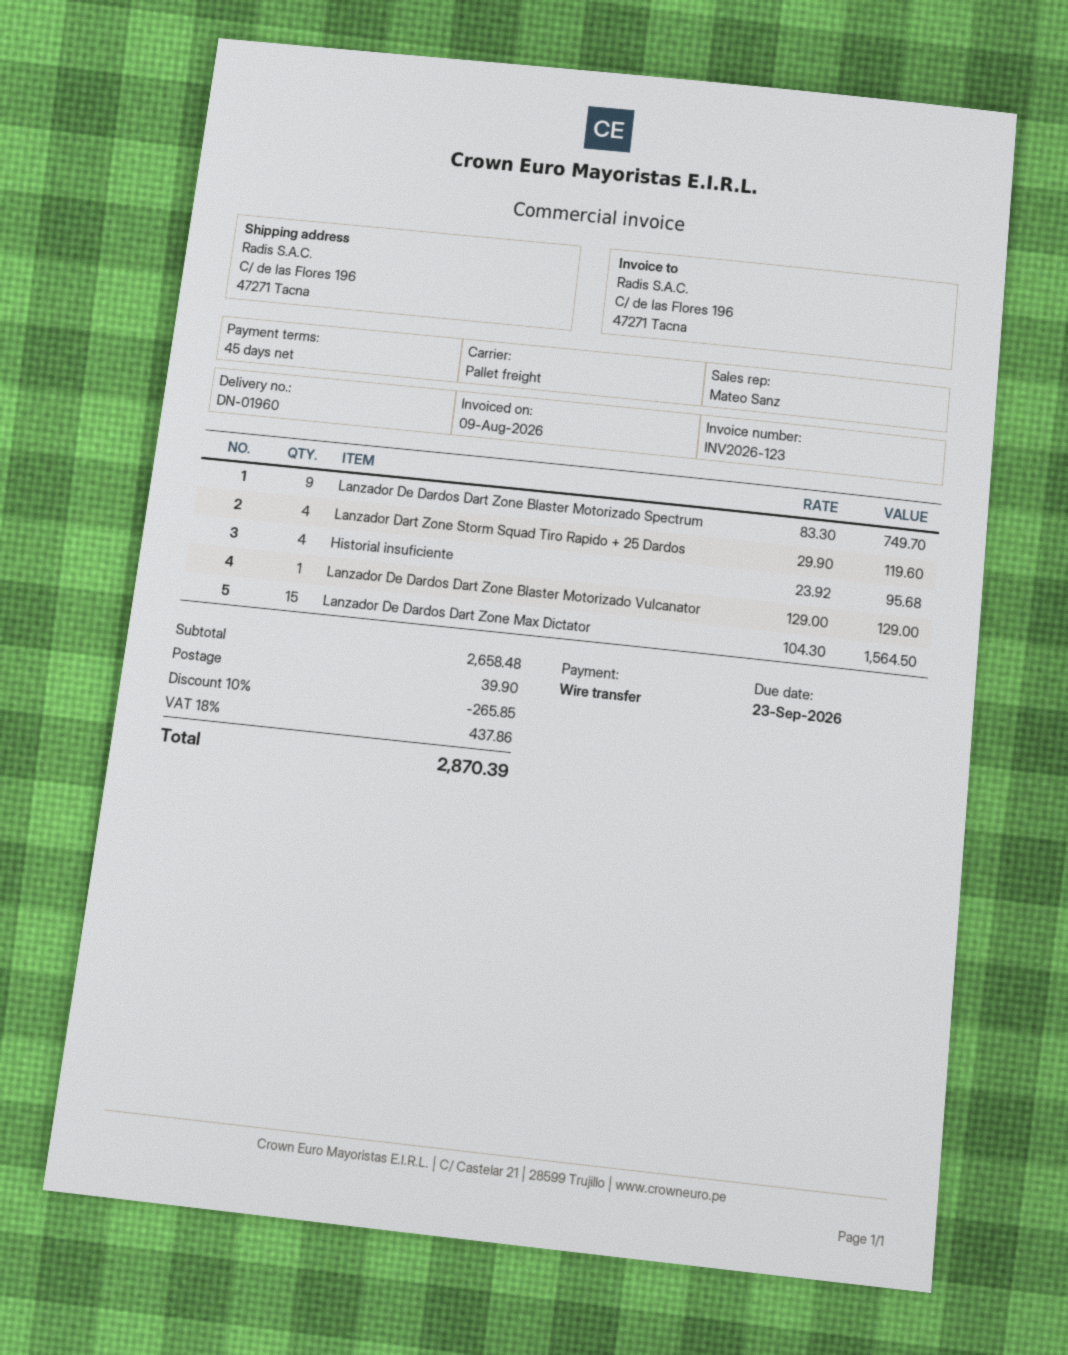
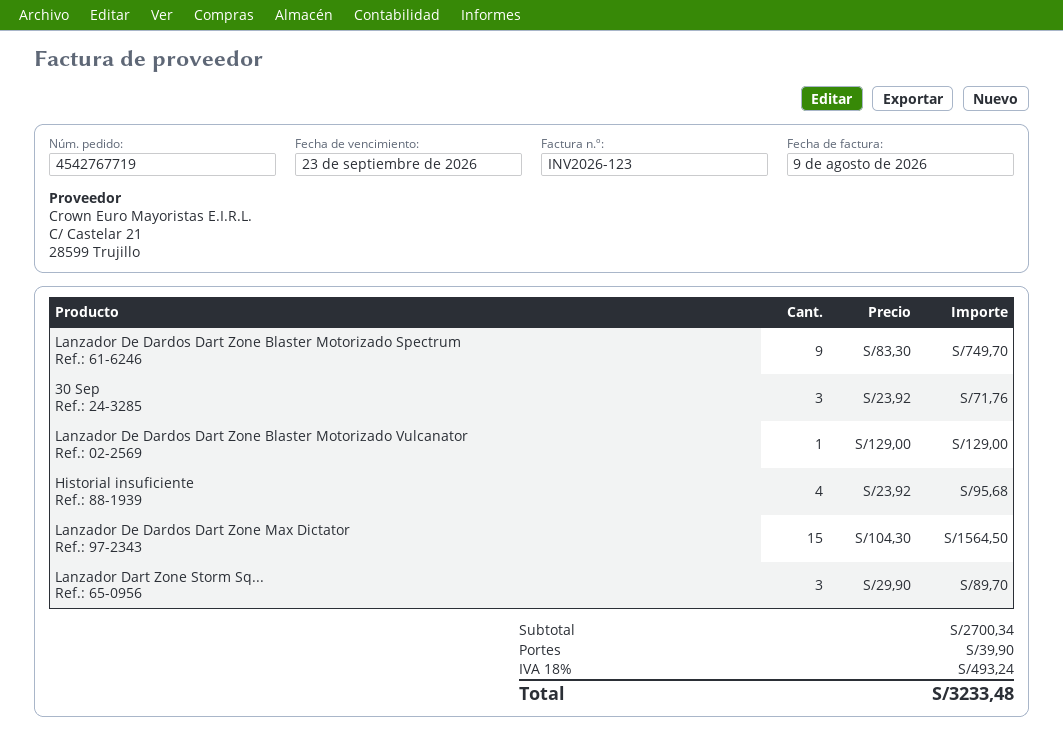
Lanzador Dart Zone Storm Squad Tiro Rapido + 25 Dardos: 4 x 29.90 = 119.60 -> 3 x 29.90 = 89.70
30 Sep: none -> 3 x 23.92 = 71.76
subtotal: 2658.48 -> 2700.34
discount: 10% = 265.85 -> none
tax: 18% = 437.86 -> 18% = 493.24
total: 2870.39 -> 3233.48

